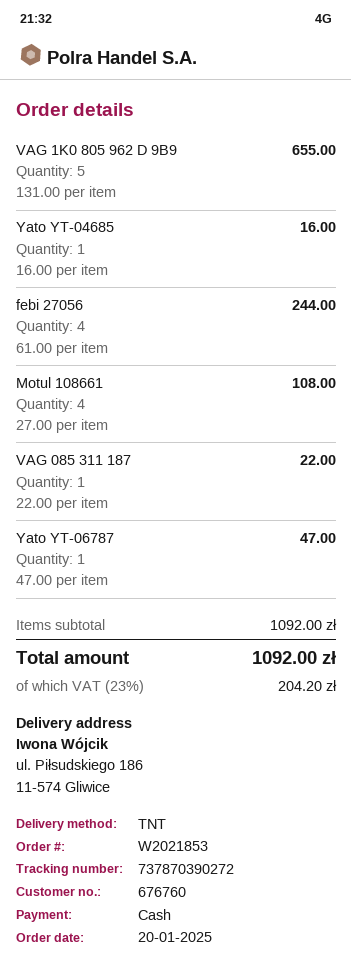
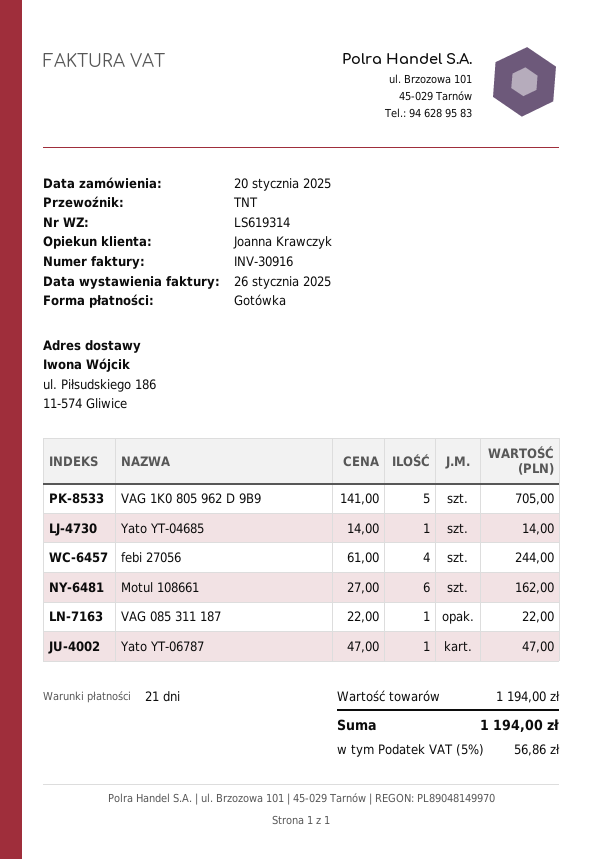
VAG 1K0 805 962 D 9B9: 5 x 131.00 = 655.00 -> 5 x 141.00 = 705.00
Yato YT-04685: 1 x 16.00 = 16.00 -> 1 x 14.00 = 14.00
Motul 108661: 4 x 27.00 = 108.00 -> 6 x 27.00 = 162.00
subtotal: 1092.00 -> 1194.00
tax: 23% = 204.20 -> 5% = 56.86
total: 1092.00 -> 1194.00

